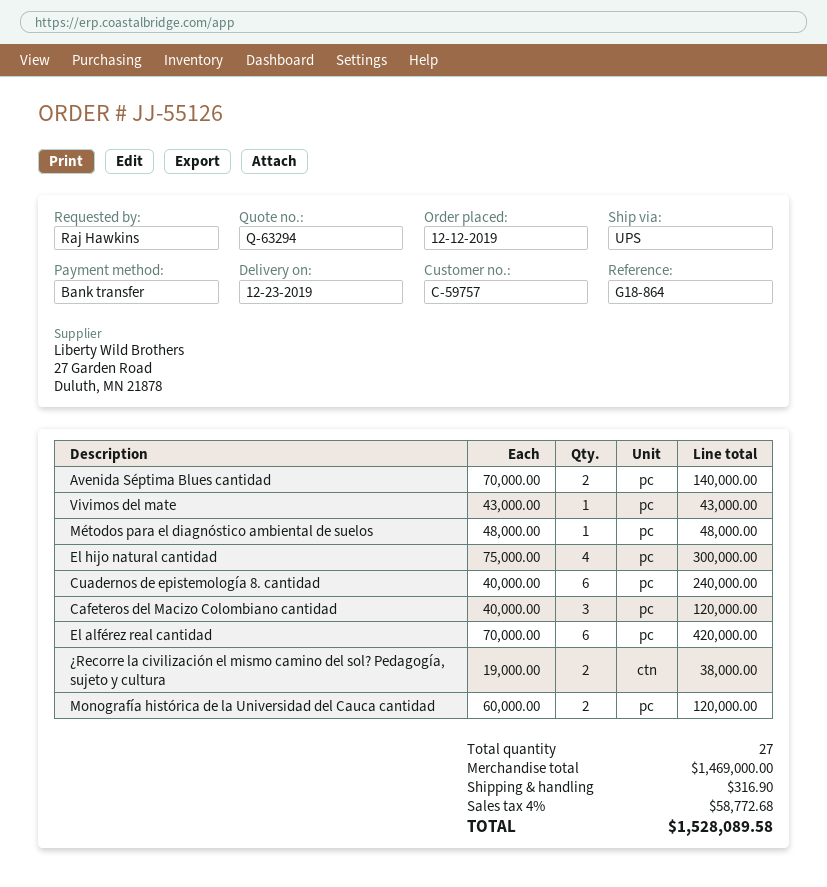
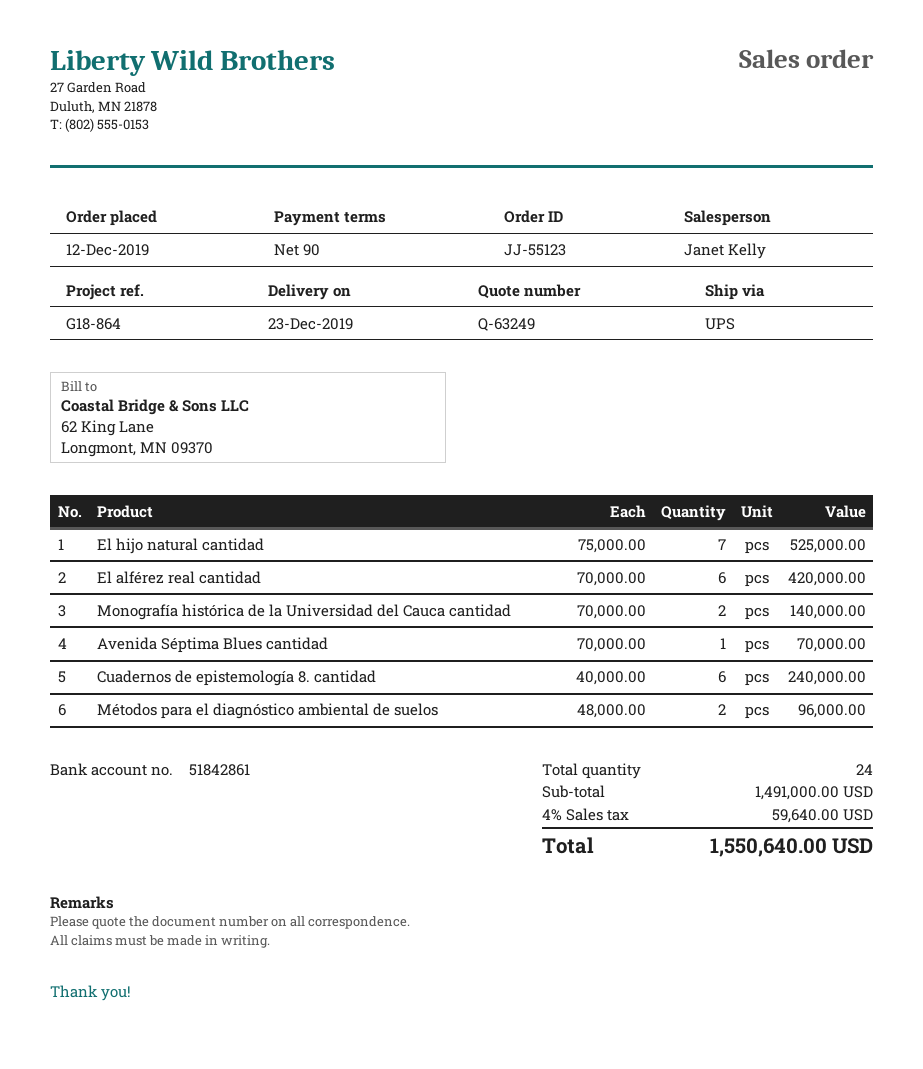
quote number: Q-63294 -> Q-63249
order number: JJ-55126 -> JJ-55123
Avenida Séptima Blues cantidad: 2 x 70000.00 = 140000.00 -> 1 x 70000.00 = 70000.00
Vivimos del mate: 1 x 43000.00 = 43000.00 -> none
Métodos para el diagnóstico ambiental de suelos: 1 x 48000.00 = 48000.00 -> 2 x 48000.00 = 96000.00
El hijo natural cantidad: 4 x 75000.00 = 300000.00 -> 7 x 75000.00 = 525000.00
Cafeteros del Macizo Colombiano cantidad: 3 x 40000.00 = 120000.00 -> none
¿Recorre la civilización el mismo camino del sol? Pedagogía, sujeto y cultura: 2 x 19000.00 = 38000.00 -> none
Monografía histórica de la Universidad del Cauca cantidad: 2 x 60000.00 = 120000.00 -> 2 x 70000.00 = 140000.00
total quantity: 27 -> 24
subtotal: 1469000.00 -> 1491000.00
shipping: 316.90 -> none
tax: 4% = 58772.68 -> 4% = 59640.00
total: 1528089.58 -> 1550640.00

